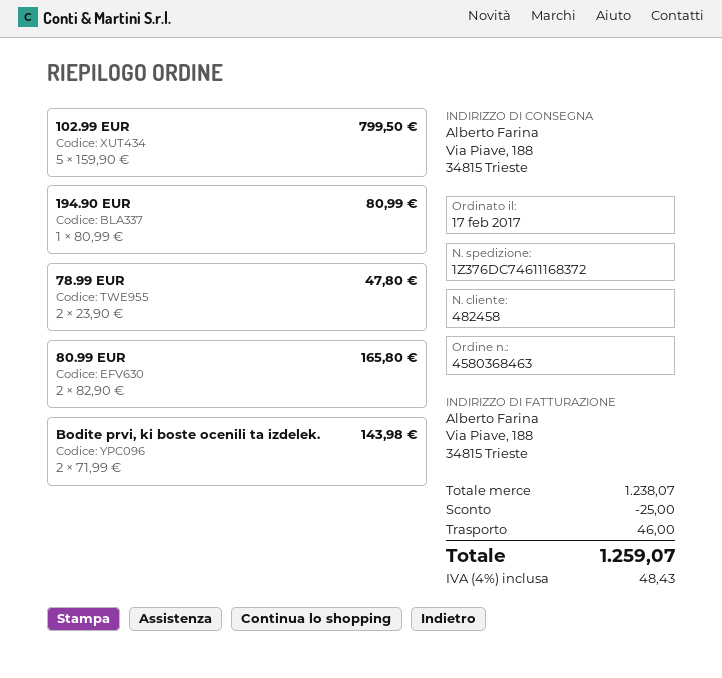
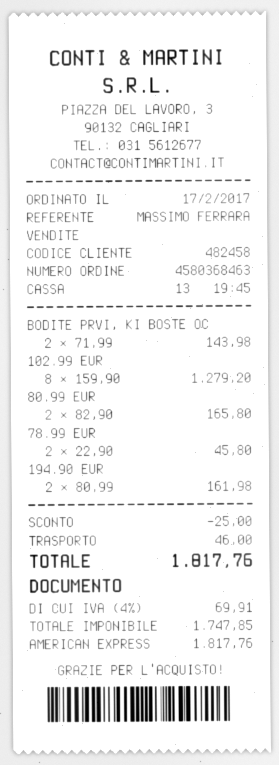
102.99 EUR: 5 x 159.90 = 799.50 -> 8 x 159.90 = 1279.20
194.90 EUR: 1 x 80.99 = 80.99 -> 2 x 80.99 = 161.98
78.99 EUR: 2 x 23.90 = 47.80 -> 2 x 22.90 = 45.80
tax: 4% = 48.43 -> 4% = 69.91
total: 1259.07 -> 1817.76

